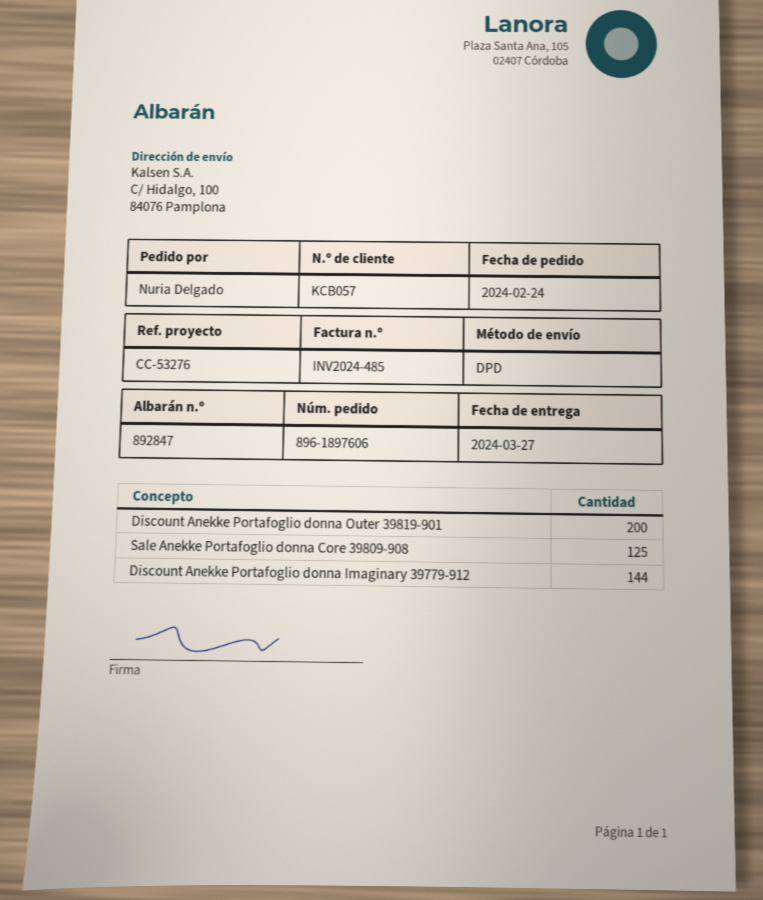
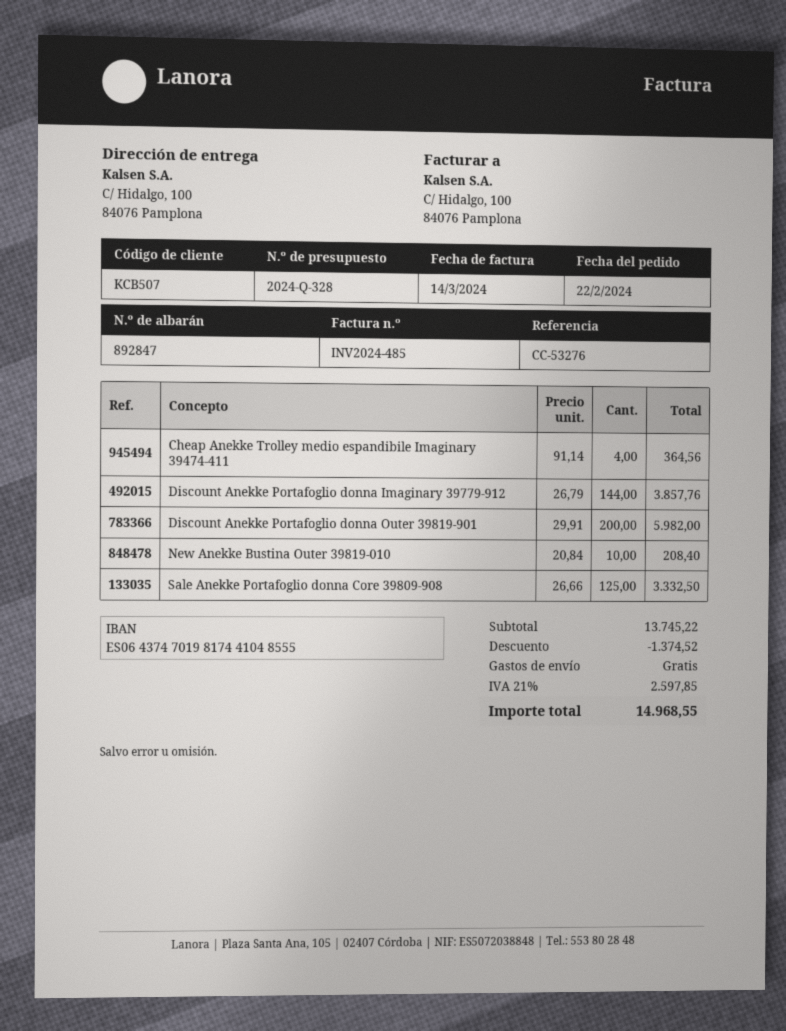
order date: 2024-02-24 -> 2024-02-22
customer number: KCB057 -> KCB507
Cheap Anekke Trolley medio espandibile Imaginary 39474-411: none -> 4
New Anekke Bustina Outer 39819-010: none -> 10

